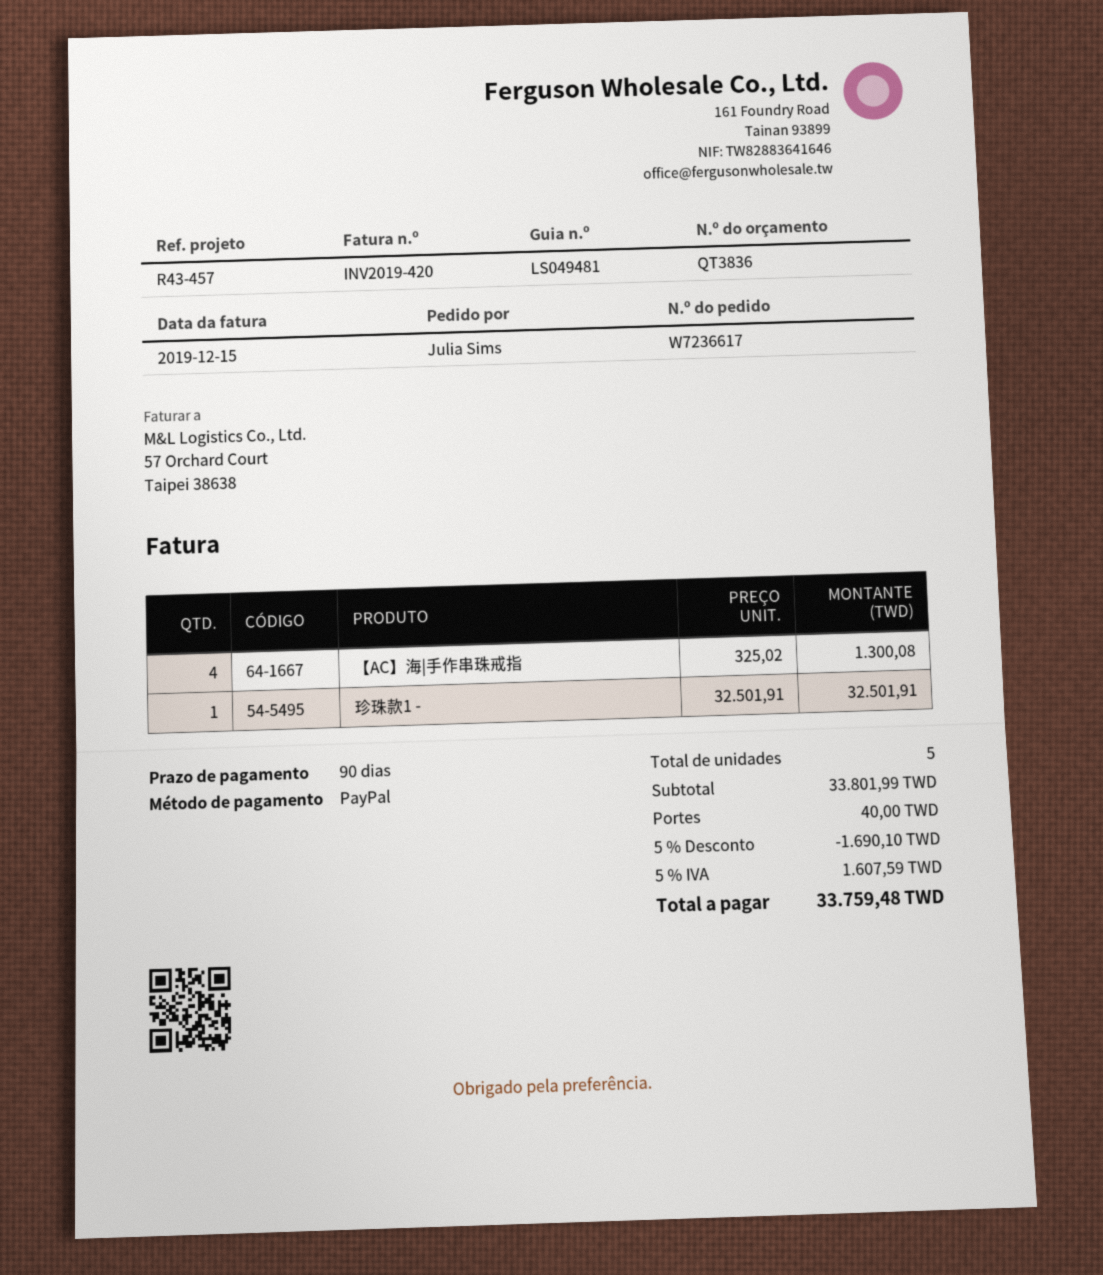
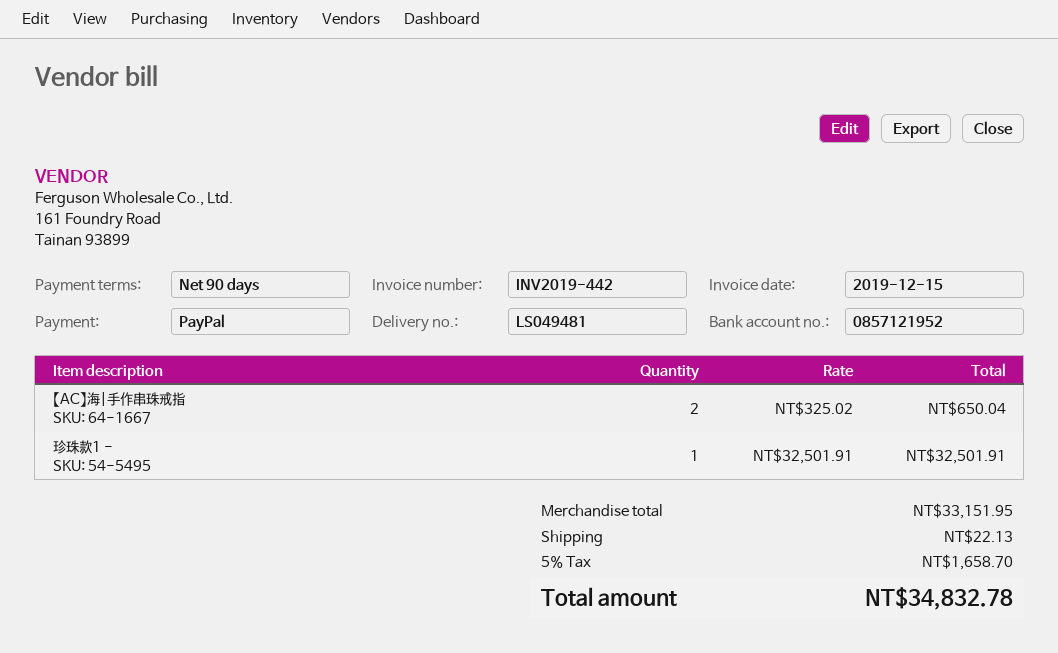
invoice number: INV2019-420 -> INV2019-442
【AC】海|手作串珠戒指: 4 x 325.02 = 1300.08 -> 2 x 325.02 = 650.04
subtotal: 33801.99 -> 33151.95
discount: 5% = 1690.10 -> none
shipping: 40.00 -> 22.13
tax: 5% = 1607.59 -> 5% = 1658.70
total: 33759.48 -> 34832.78

